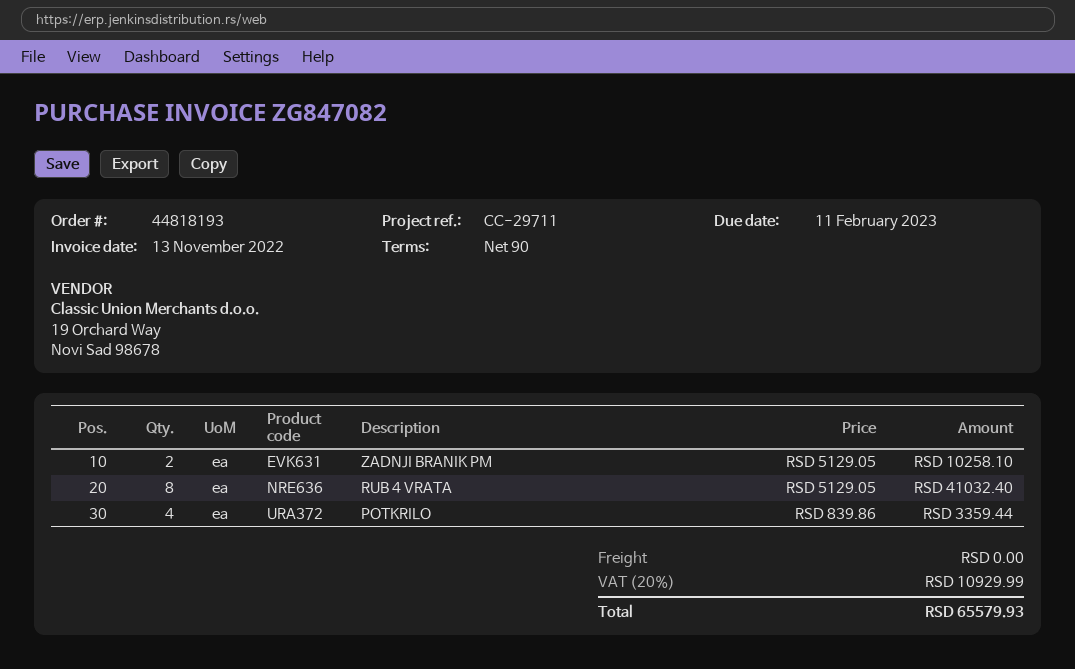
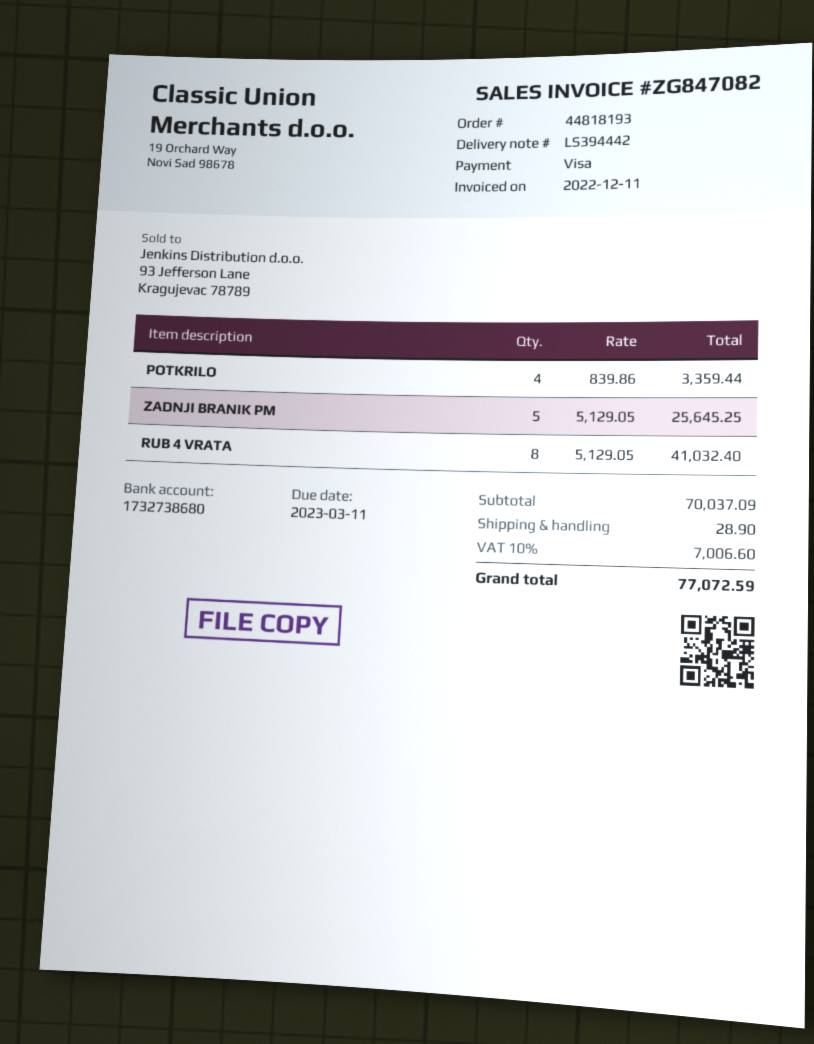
invoice date: 2022-11-13 -> 2022-12-11
due date: 2023-02-11 -> 2023-03-11
ZADNJI BRANIK PM: 2 x 5129.05 = 10258.10 -> 5 x 5129.05 = 25645.25
shipping: 0.00 -> 28.90
tax: 20% = 10929.99 -> 10% = 7006.60
total: 65579.93 -> 77072.59

